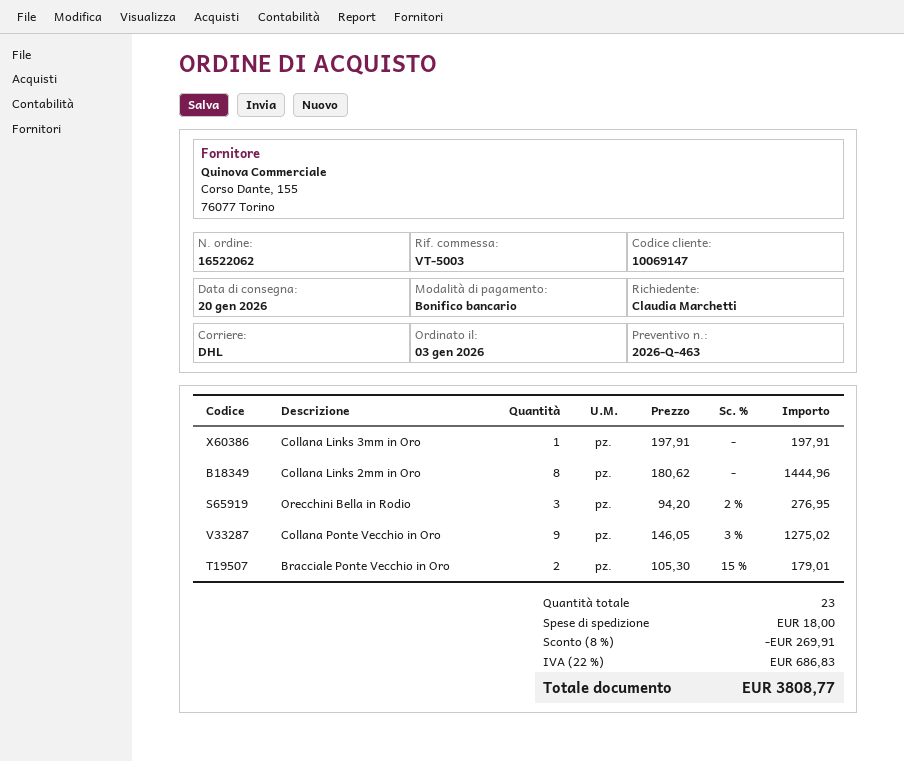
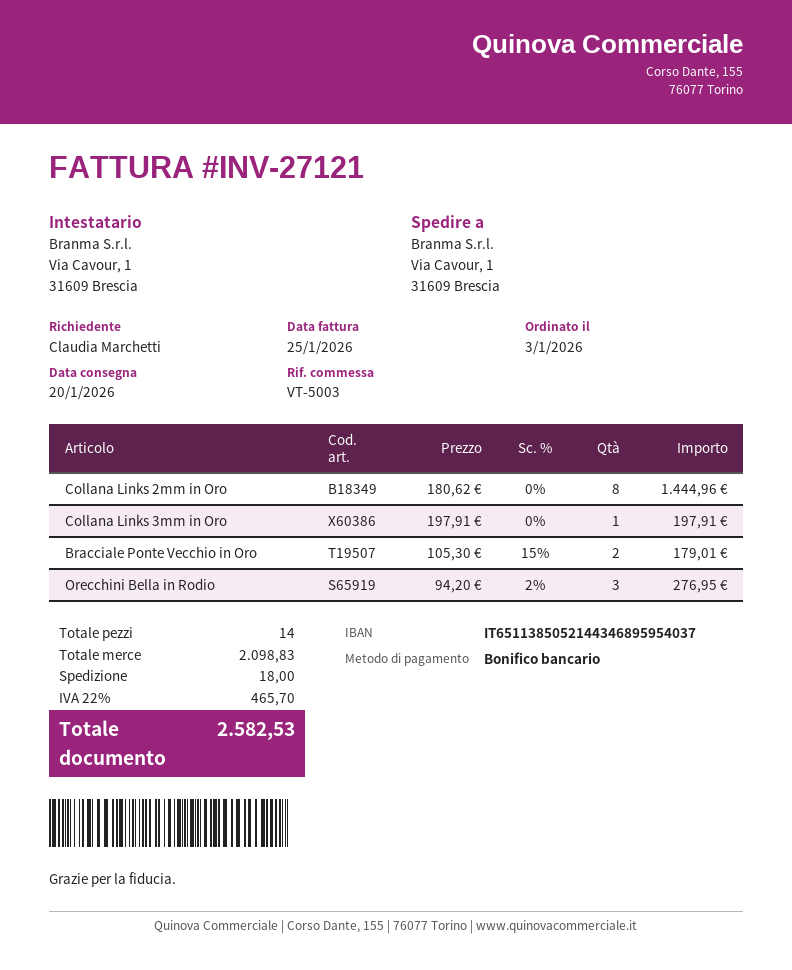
Collana Ponte Vecchio in Oro: 9 x 146.05 - 3% = 1275.02 -> none
total quantity: 23 -> 14
discount: 8% = 269.91 -> none
tax: 22% = 686.83 -> 22% = 465.70
total: 3808.77 -> 2582.53

